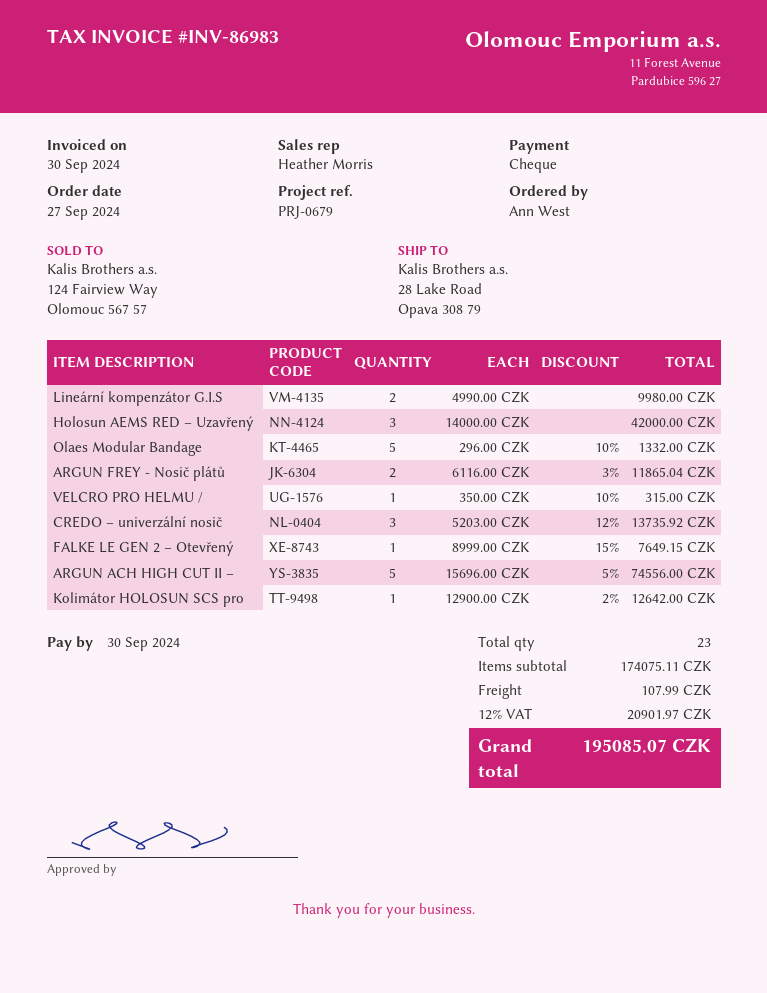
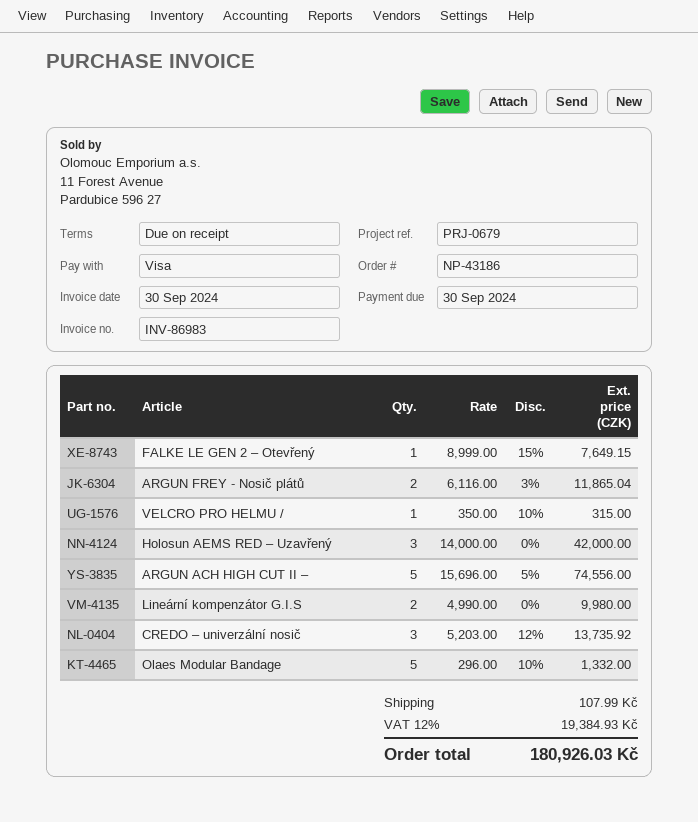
payment method: cheque -> Visa
Kolimátor HOLOSUN SCS pro: 1 x 12900.00 - 2% = 12642.00 -> none
tax: 12% = 20901.97 -> 12% = 19384.93
total: 195085.07 -> 180926.03

